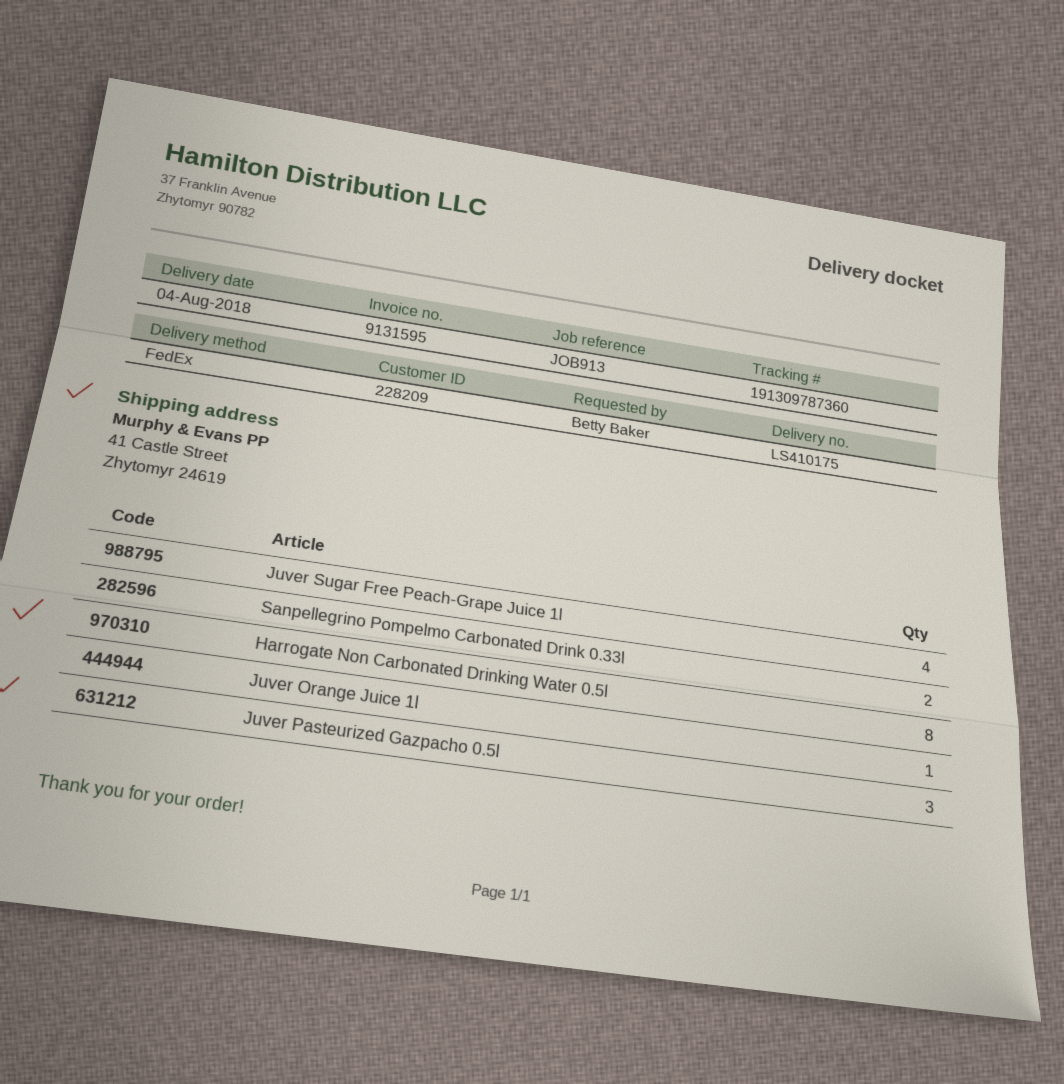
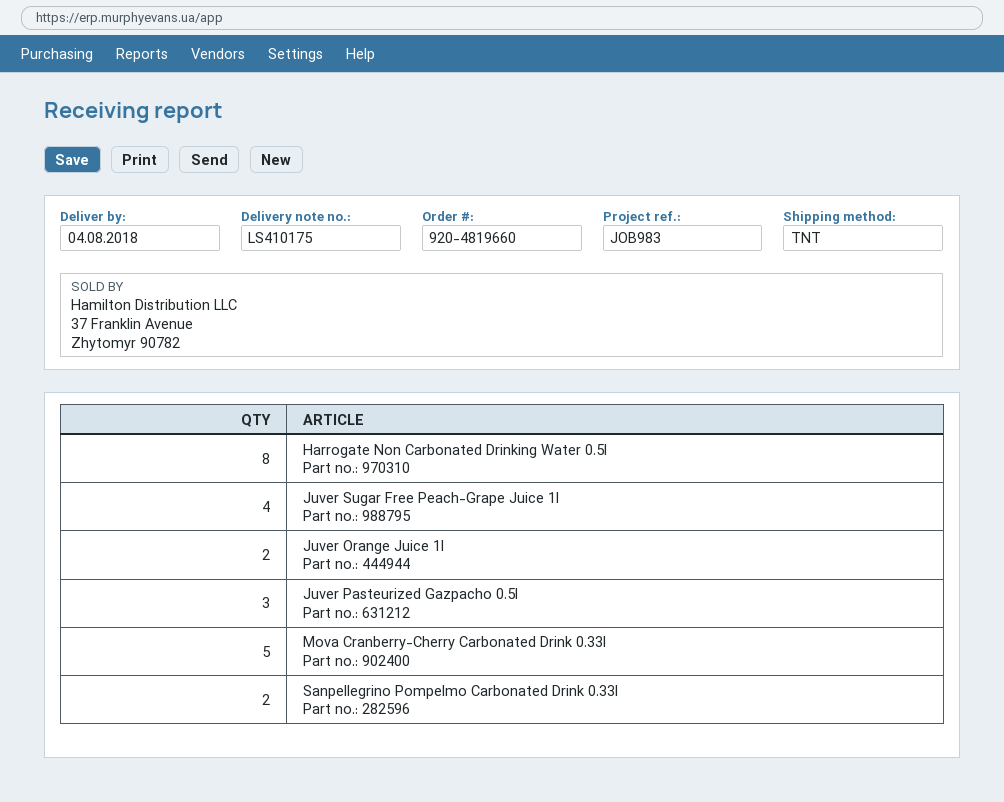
reference: JOB913 -> JOB983
shipping method: FedEx -> TNT
Juver Orange Juice 1l: 1 -> 2
Mova Cranberry-Cherry Carbonated Drink 0.33l: none -> 5

